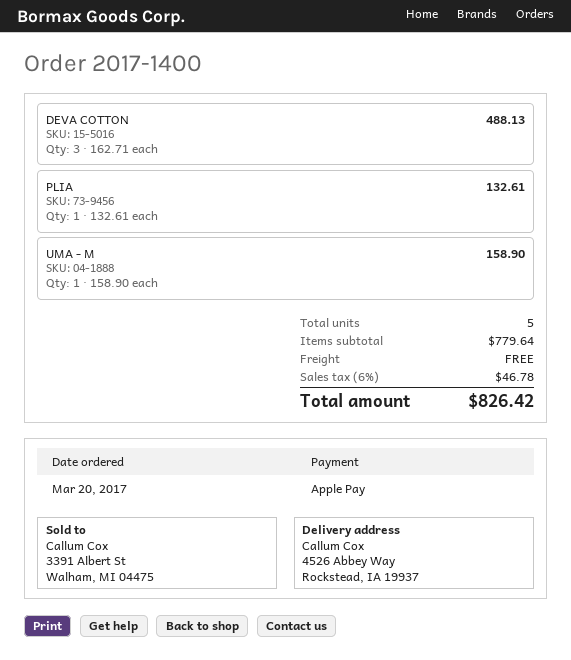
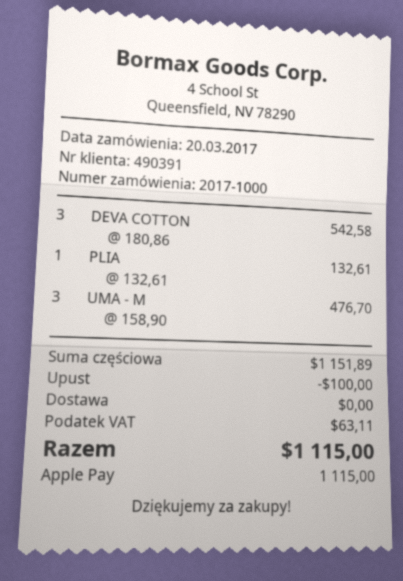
order number: 2017-1400 -> 2017-1000
DEVA COTTON: 3 x 162.71 = 488.13 -> 3 x 180.86 = 542.58
UMA - M: 1 x 158.90 = 158.90 -> 3 x 158.90 = 476.70
subtotal: 779.64 -> 1151.89
discount: none -> 100.00
tax: 46.78 -> 63.11
total: 826.42 -> 1115.00

